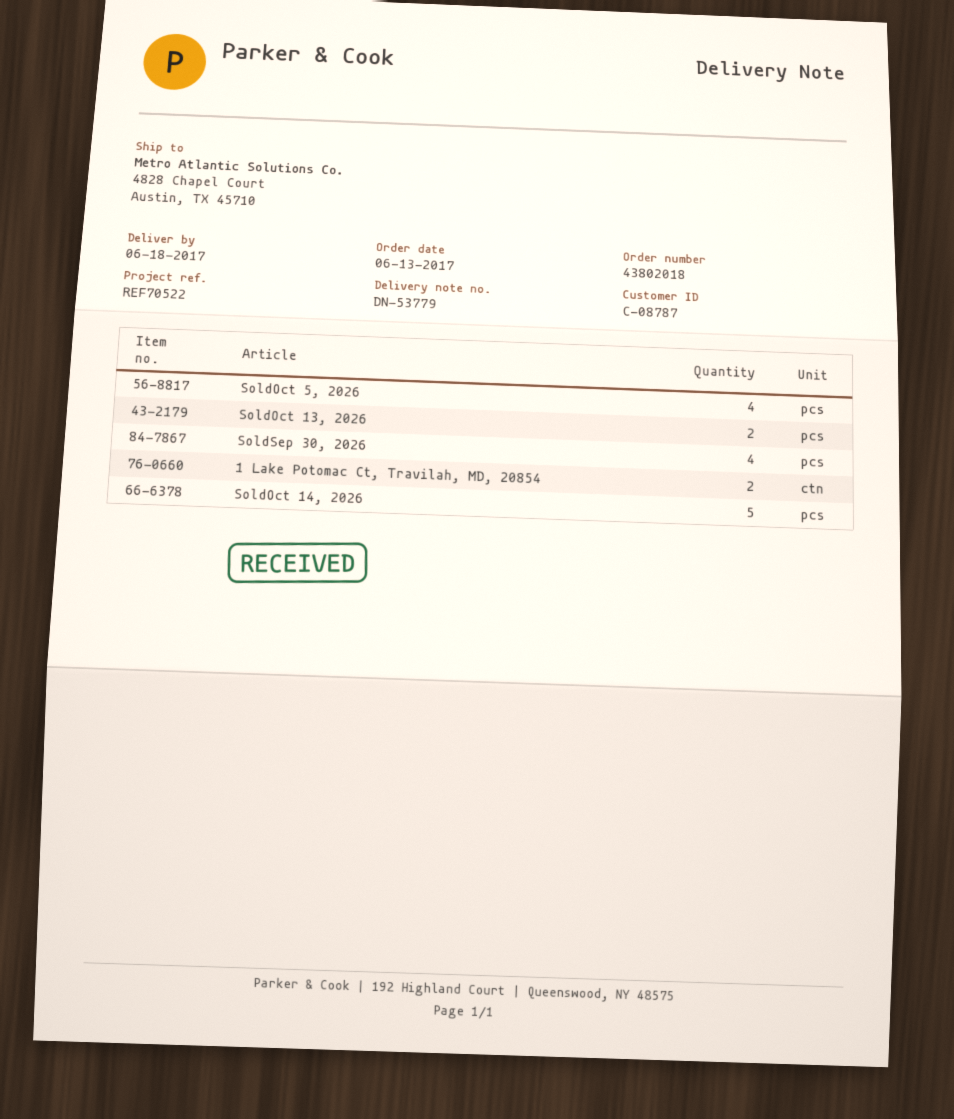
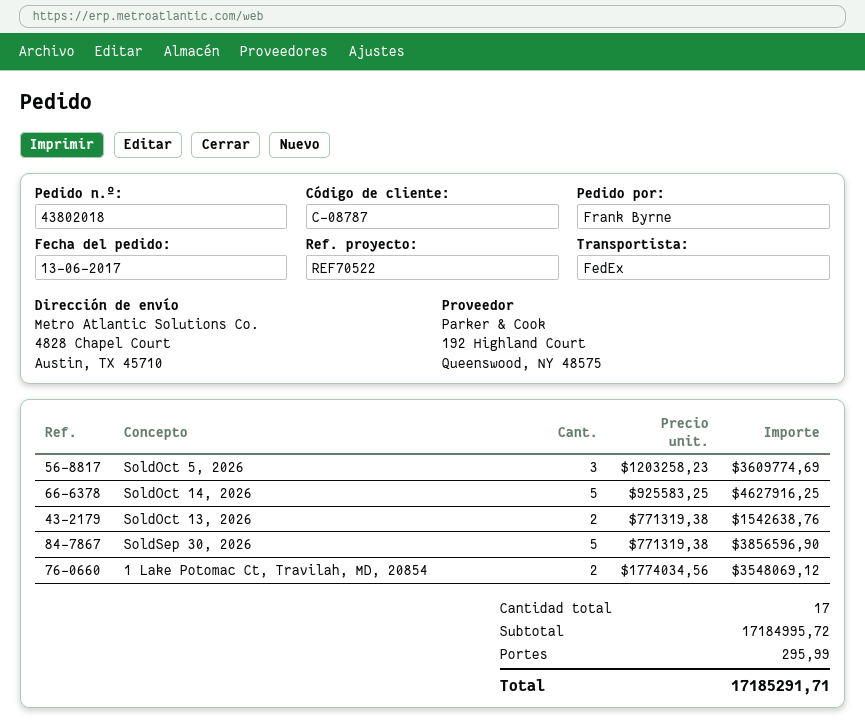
SoldOct 5, 2026: 4 -> 3
SoldSep 30, 2026: 4 -> 5

